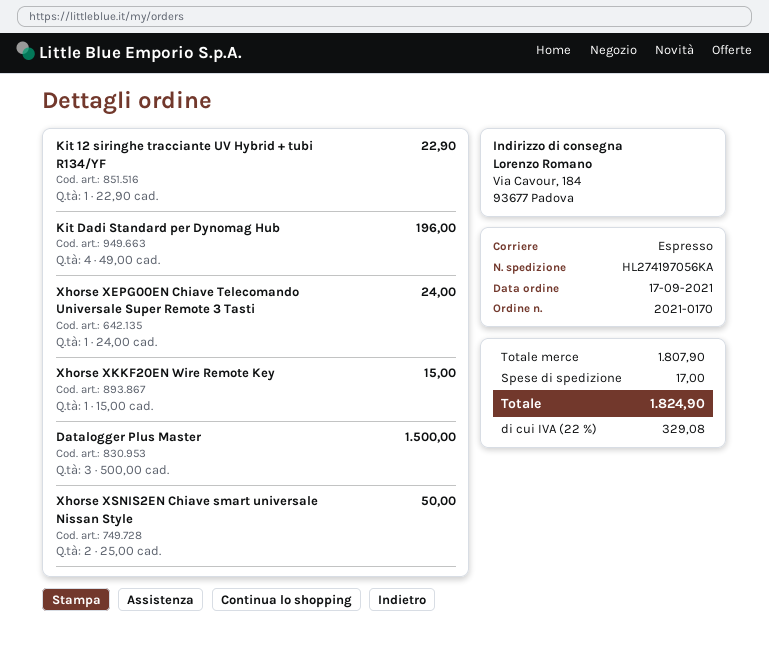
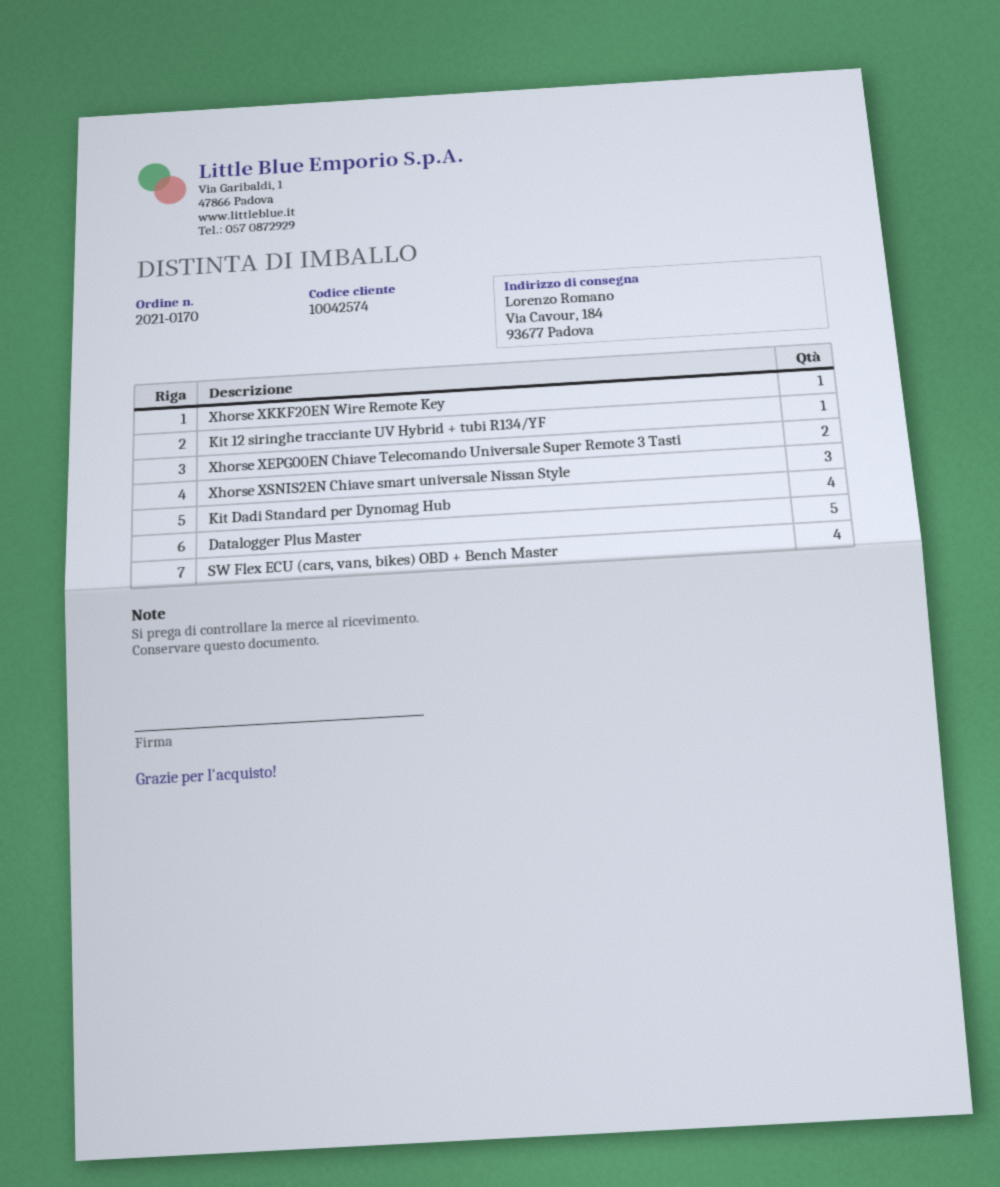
Xhorse XEPG00EN Chiave Telecomando Universale Super Remote 3 Tasti: 1 -> 2
Datalogger Plus Master: 3 -> 5
Xhorse XSNIS2EN Chiave smart universale Nissan Style: 2 -> 3
SW Flex ECU (cars, vans, bikes) OBD + Bench Master: none -> 4

